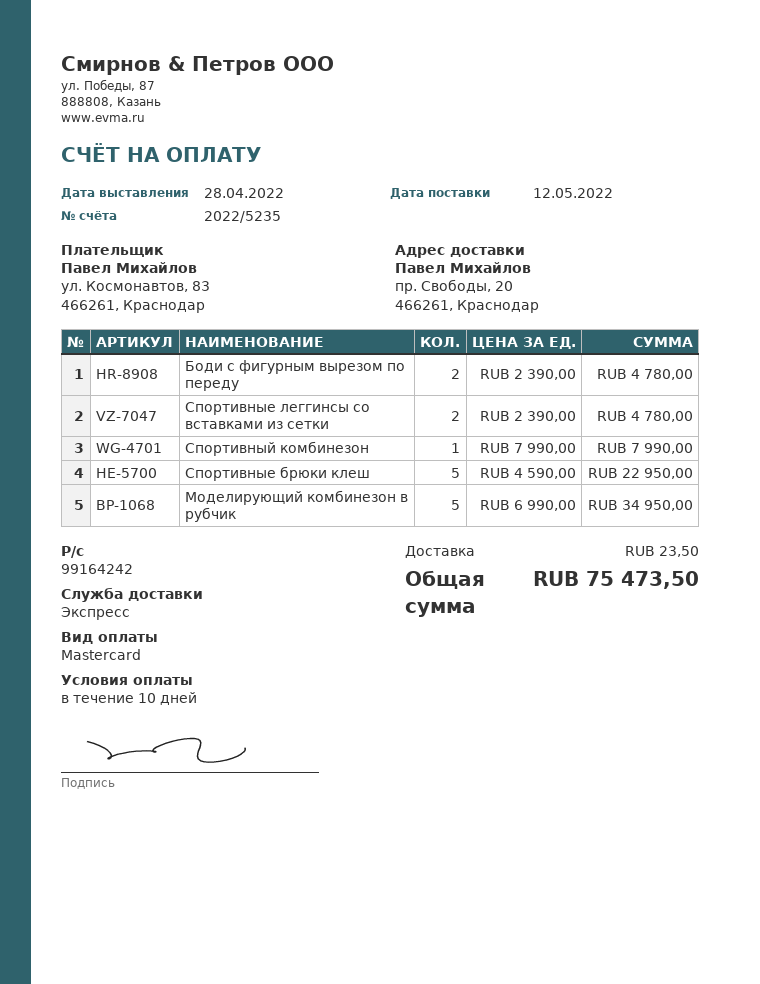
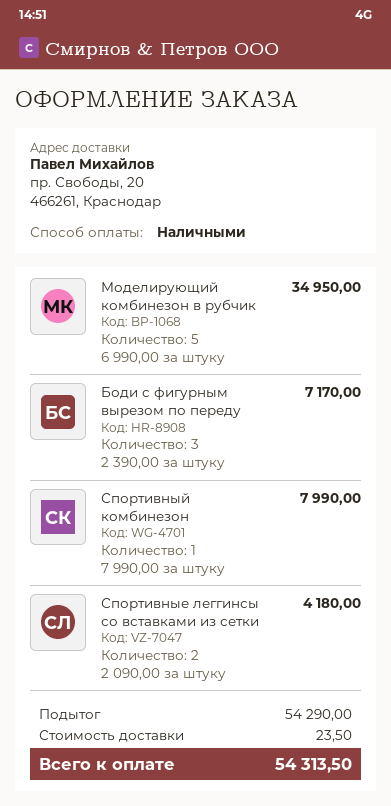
payment method: Mastercard -> cash
Боди с фигурным вырезом по переду: 2 x 2390.00 = 4780.00 -> 3 x 2390.00 = 7170.00
Спортивные леггинсы со вставками из сетки: 2 x 2390.00 = 4780.00 -> 2 x 2090.00 = 4180.00
Спортивные брюки клеш: 5 x 4590.00 = 22950.00 -> none
total: 75473.50 -> 54313.50

